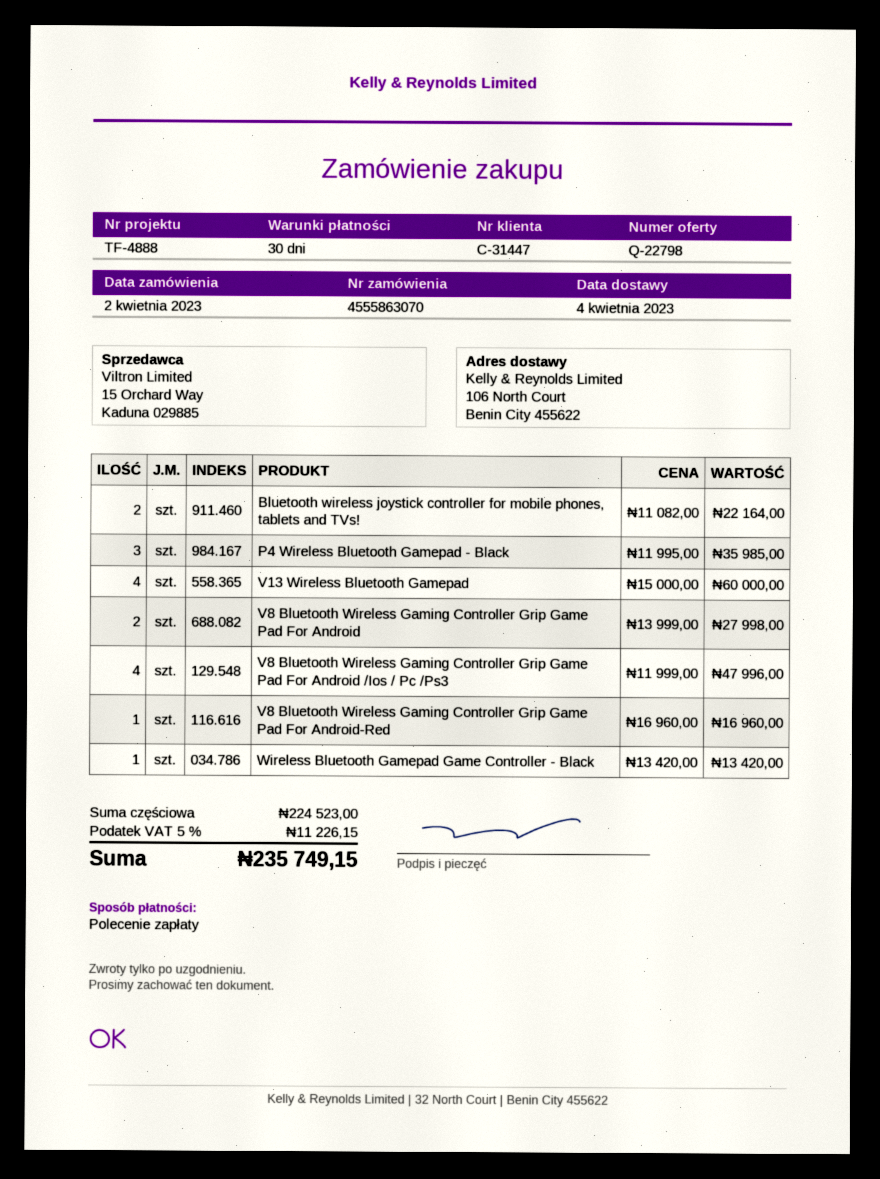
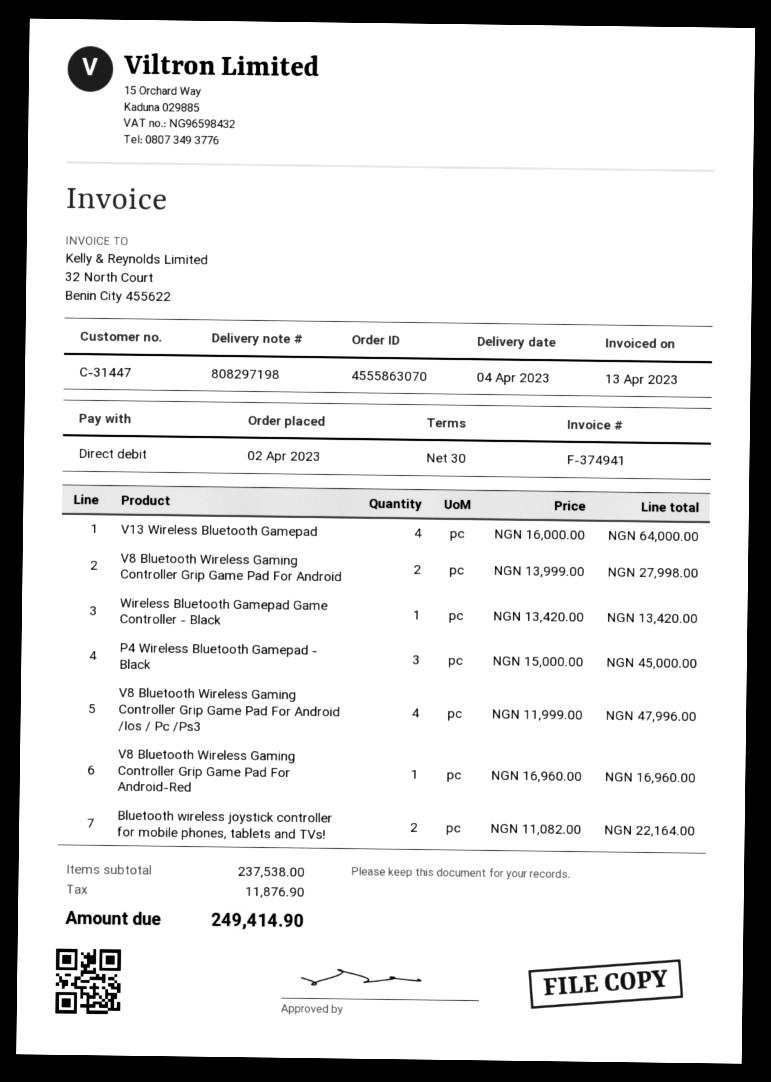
P4 Wireless Bluetooth Gamepad - Black: 3 x 11995.00 = 35985.00 -> 3 x 15000.00 = 45000.00
V13 Wireless Bluetooth Gamepad: 4 x 15000.00 = 60000.00 -> 4 x 16000.00 = 64000.00
subtotal: 224523.00 -> 237538.00
tax: 11226.15 -> 11876.90
total: 235749.15 -> 249414.90

